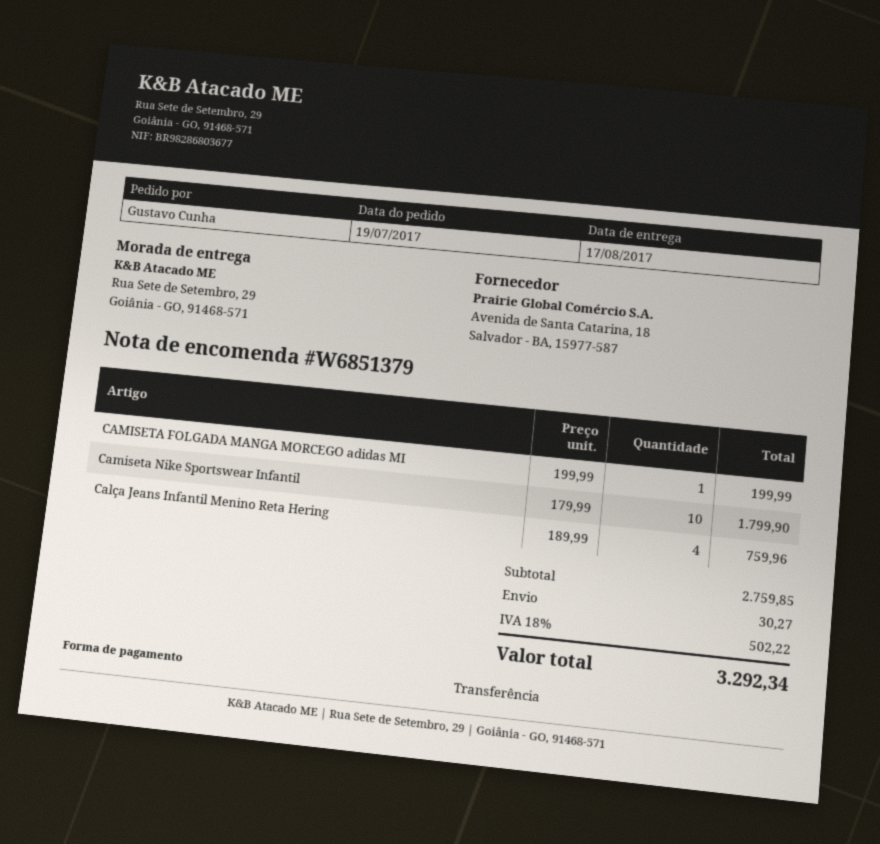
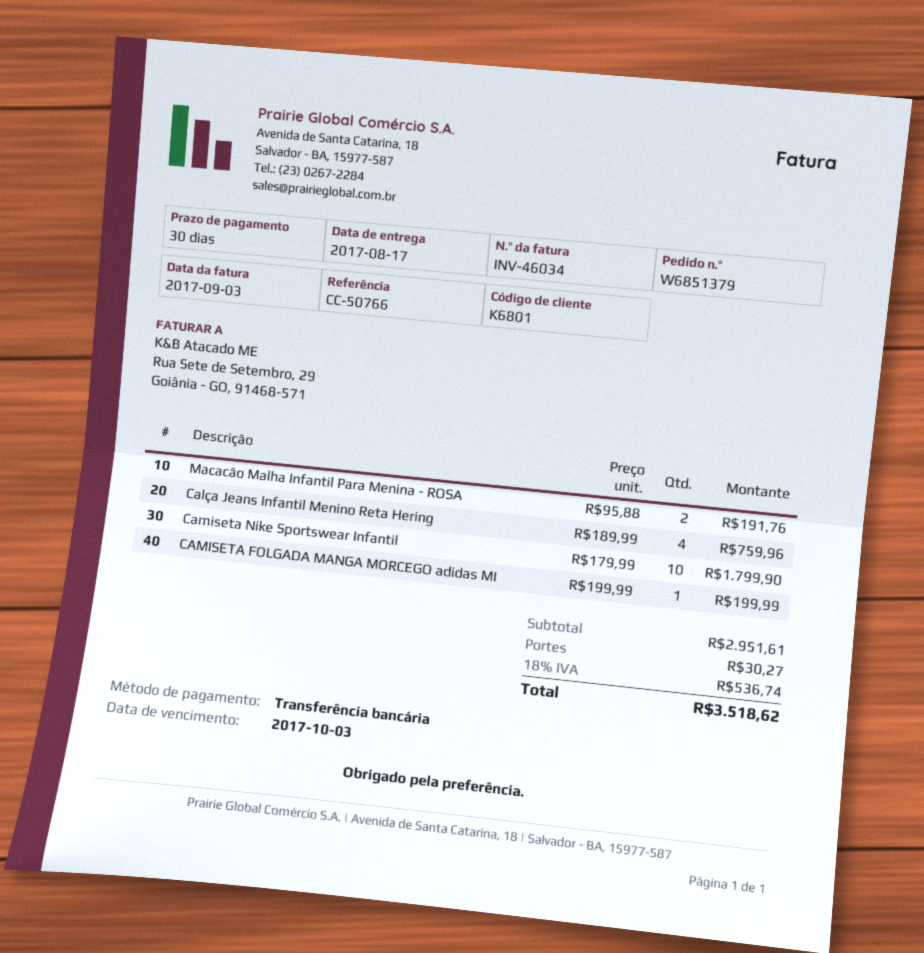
Macacão Malha Infantil Para Menina - ROSA: none -> 2 x 95.88 = 191.76
subtotal: 2759.85 -> 2951.61
tax: 18% = 502.22 -> 18% = 536.74
total: 3292.34 -> 3518.62

